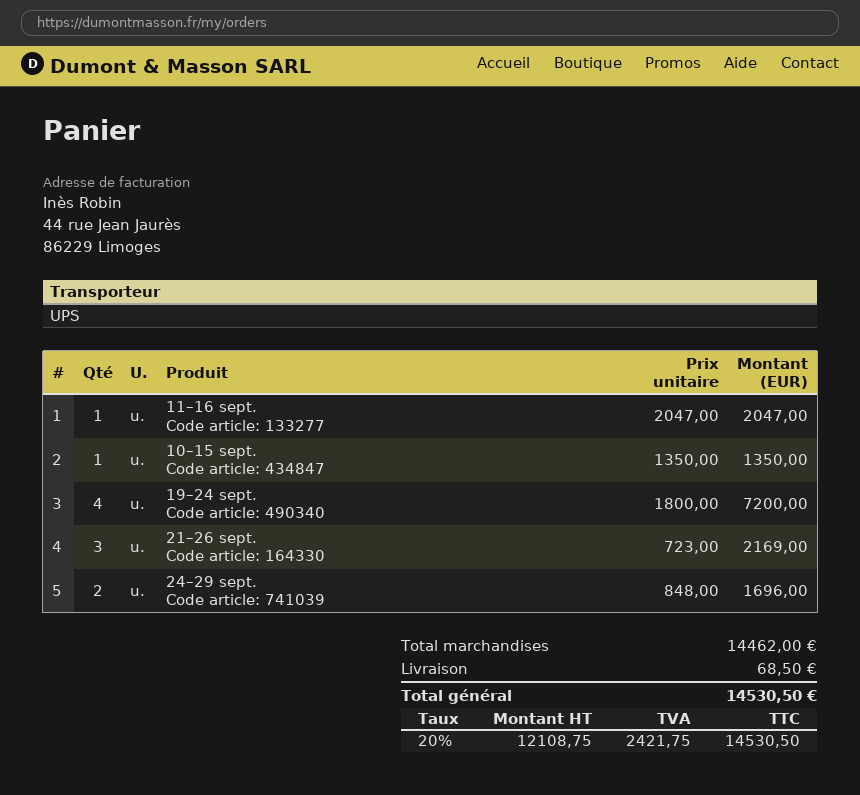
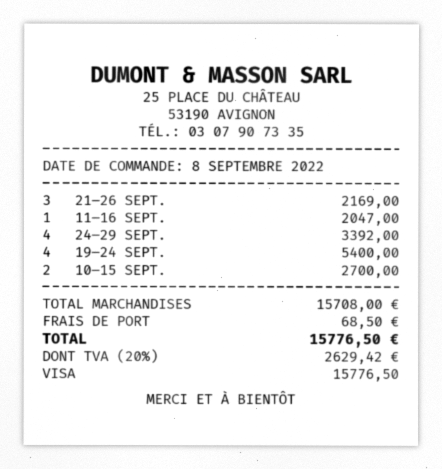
10–15 sept.: 1 for 1350.00 -> 2 for 2700.00
19–24 sept.: 4 for 7200.00 -> 4 for 5400.00
24–29 sept.: 2 for 1696.00 -> 4 for 3392.00
subtotal: 14462.00 -> 15708.00
tax: 20% = 2421.75 -> 20% = 2629.42
total: 14530.50 -> 15776.50

